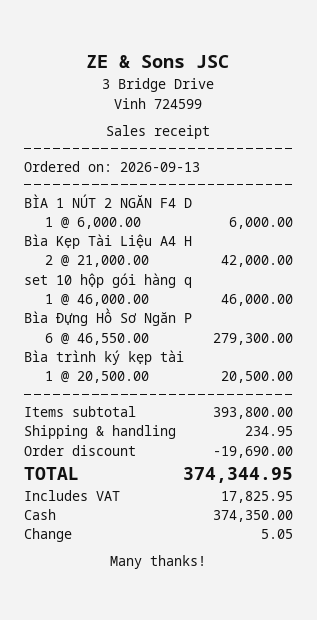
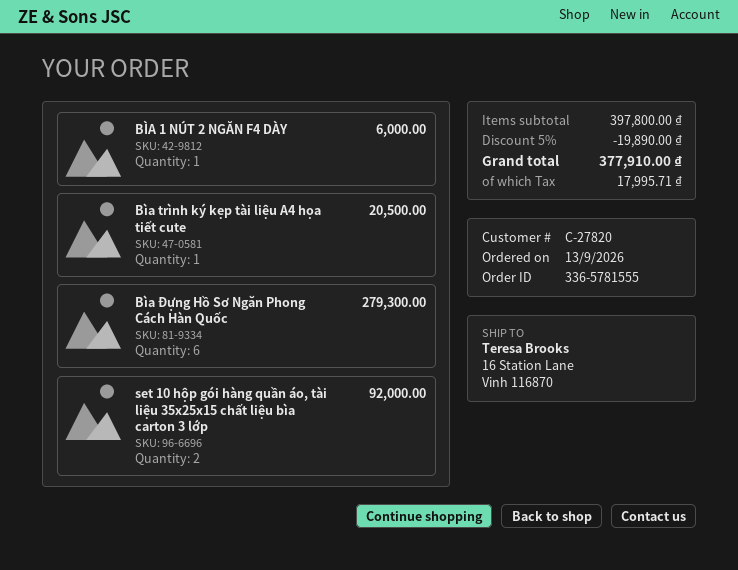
Bìa Kẹp Tài Liệu A4 H: 2 for 42000.00 -> none
set 10 hộp gói hàng q: 1 for 46000.00 -> 2 for 92000.00
subtotal: 393800.00 -> 397800.00
discount: 19690.00 -> 19890.00
shipping: 234.95 -> none
tax: 17825.95 -> 17995.71
total: 374344.95 -> 377910.00

